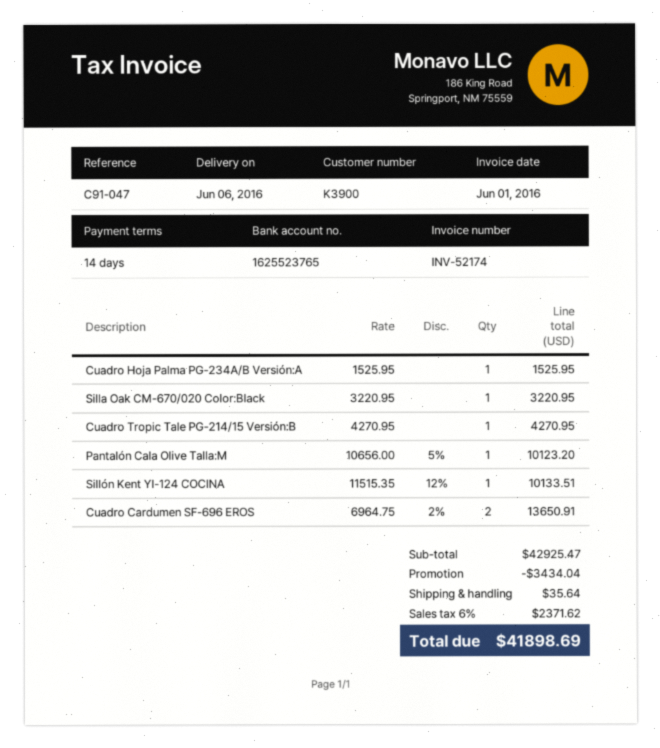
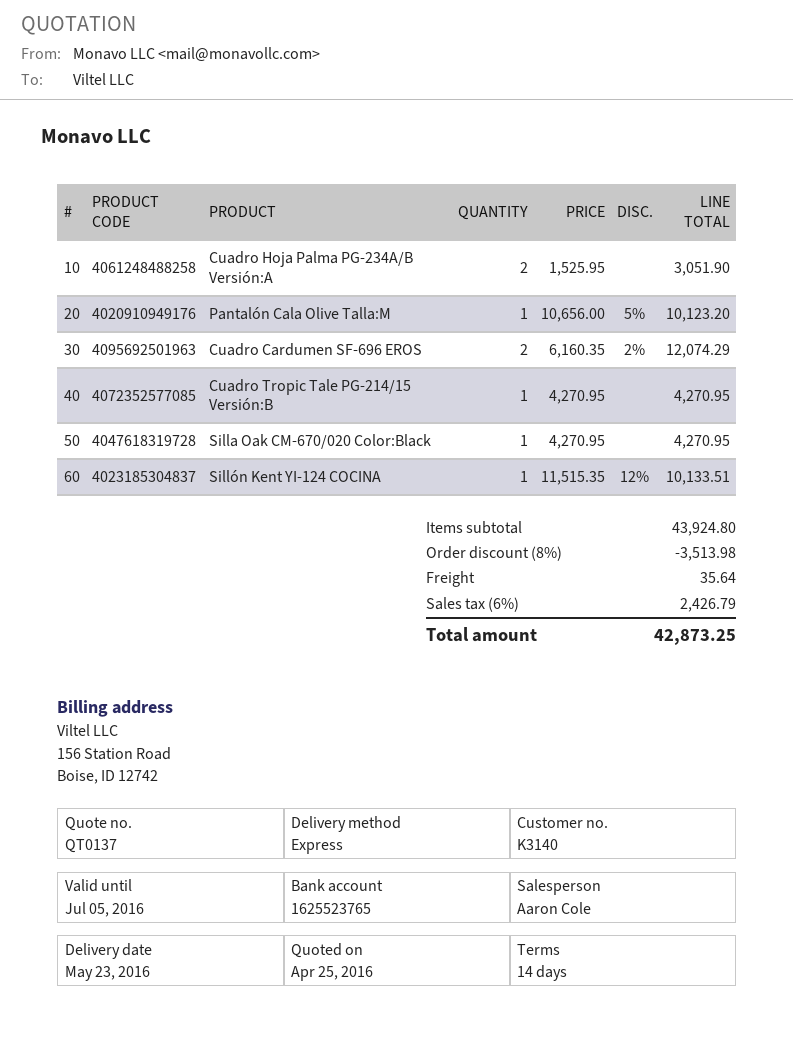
delivery date: 2016-06-06 -> 2016-05-23
customer number: K3900 -> K3140
Cuadro Hoja Palma PG-234A/B Versión:A: 1 x 1525.95 = 1525.95 -> 2 x 1525.95 = 3051.90
Silla Oak CM-670/020 Color:Black: 1 x 3220.95 = 3220.95 -> 1 x 4270.95 = 4270.95
Cuadro Cardumen SF-696 EROS: 2 x 6964.75 - 2% = 13650.91 -> 2 x 6160.35 - 2% = 12074.29
subtotal: 42925.47 -> 43924.80
discount: 3434.04 -> 3513.98
tax: 6% = 2371.62 -> 6% = 2426.79
total: 41898.69 -> 42873.25

